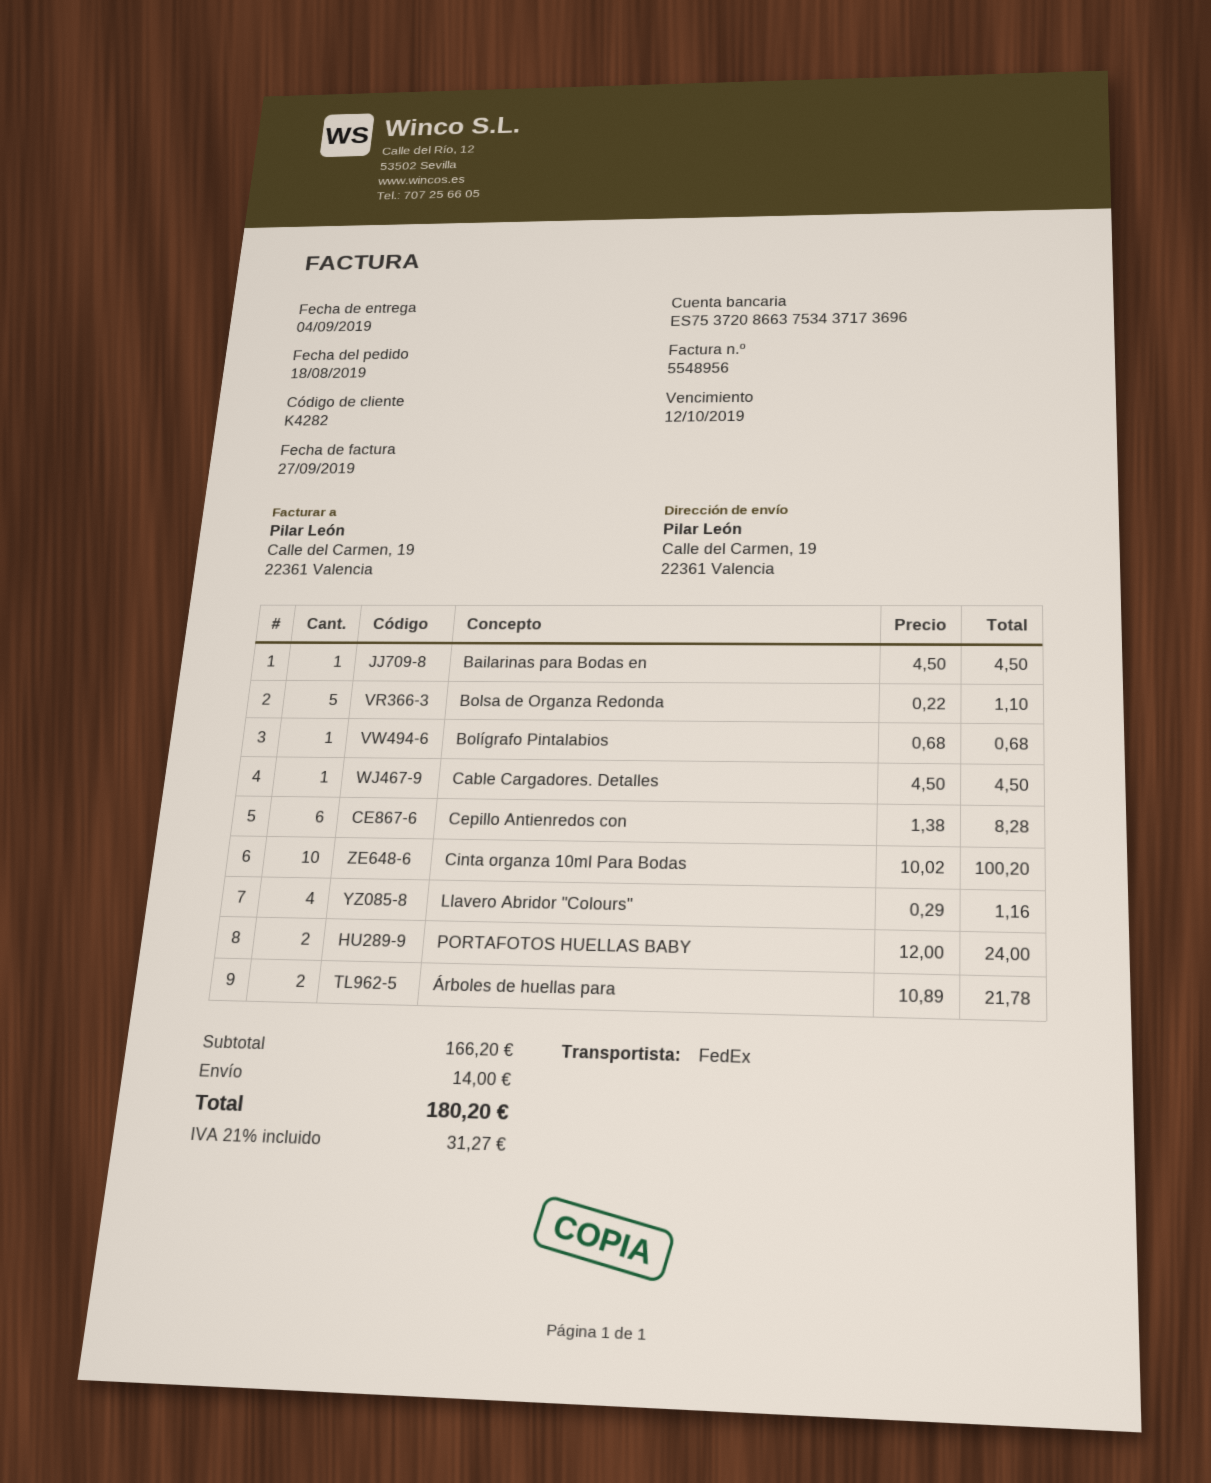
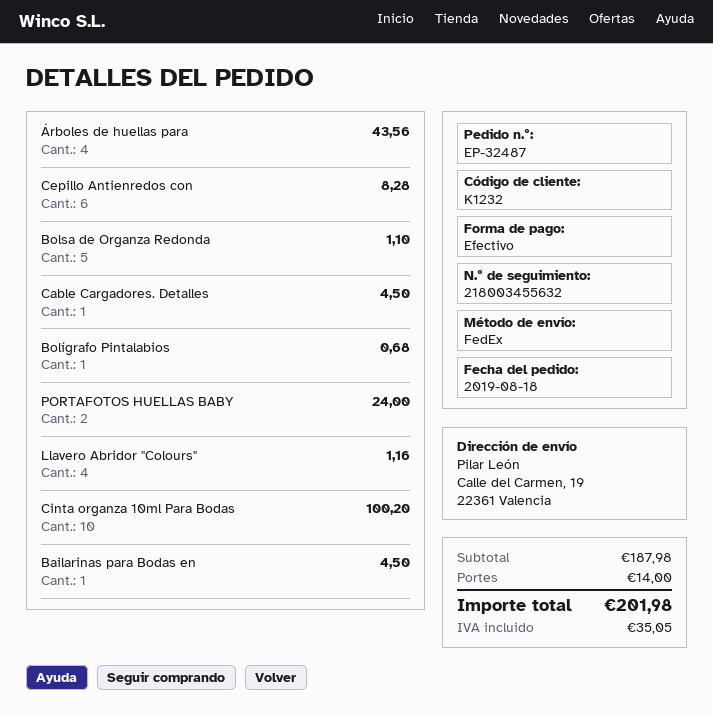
customer number: K4282 -> K1232
Árboles de huellas para: 2 for 21.78 -> 4 for 43.56
subtotal: 166.20 -> 187.98
tax: 31.27 -> 35.05
total: 180.20 -> 201.98

